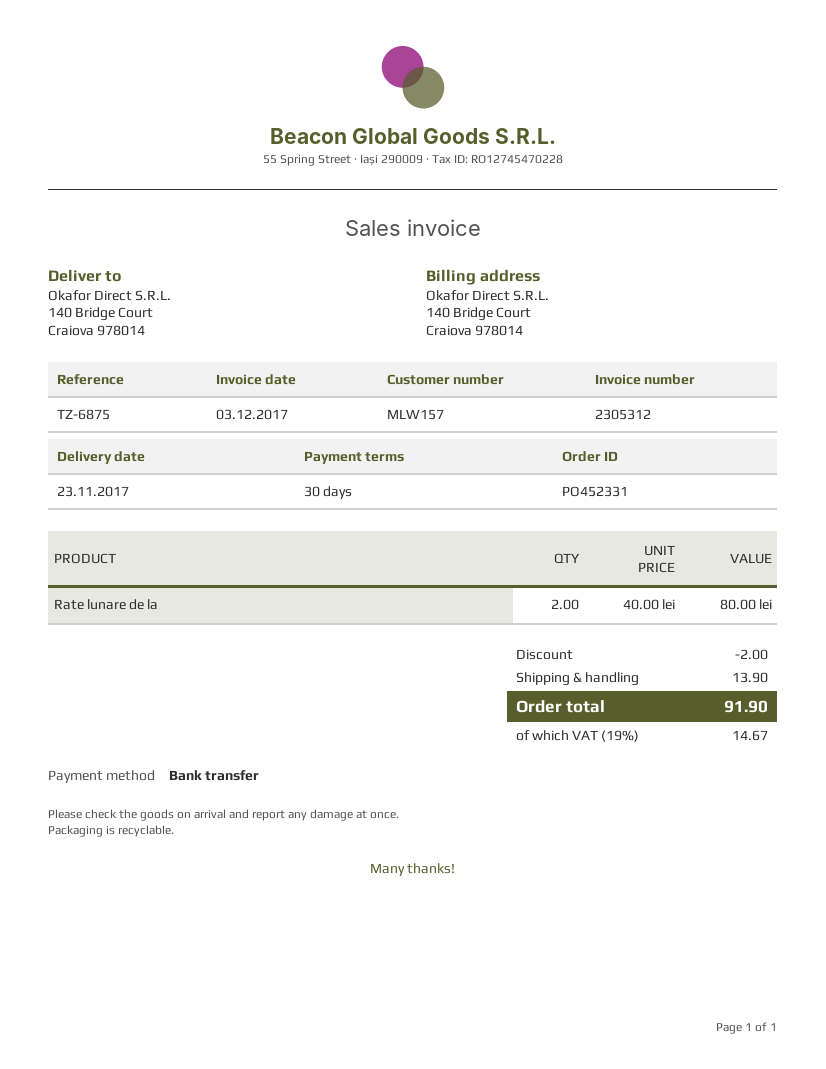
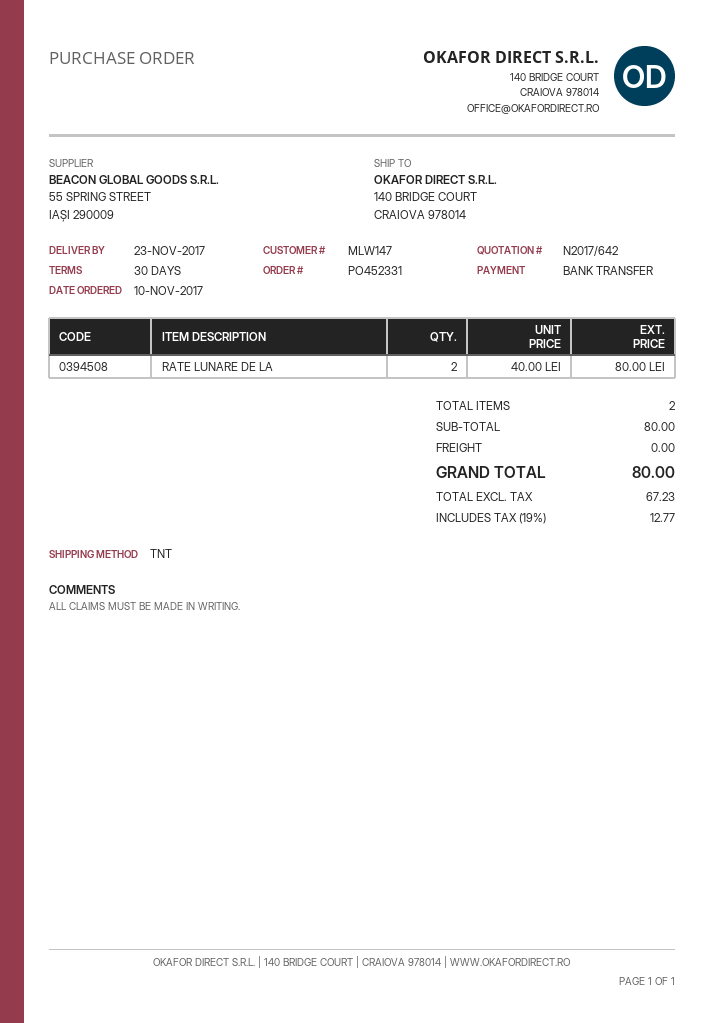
customer number: MLW157 -> MLW147
discount: 2.00 -> none
shipping: 13.90 -> 0.00
tax: 19% = 14.67 -> 19% = 12.77
total: 91.90 -> 80.00

